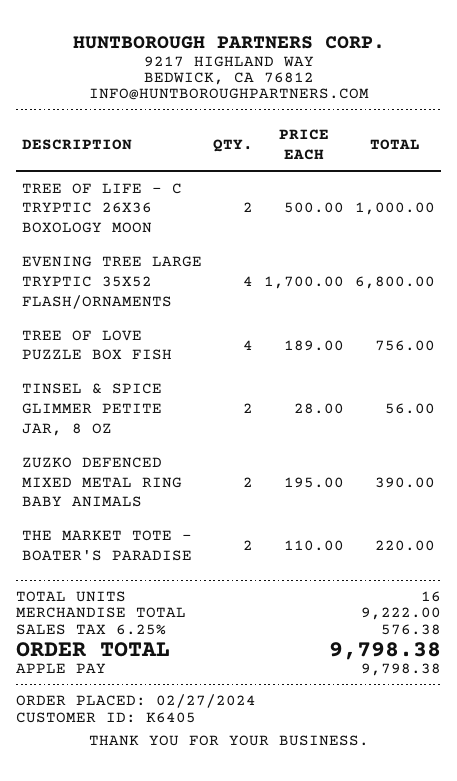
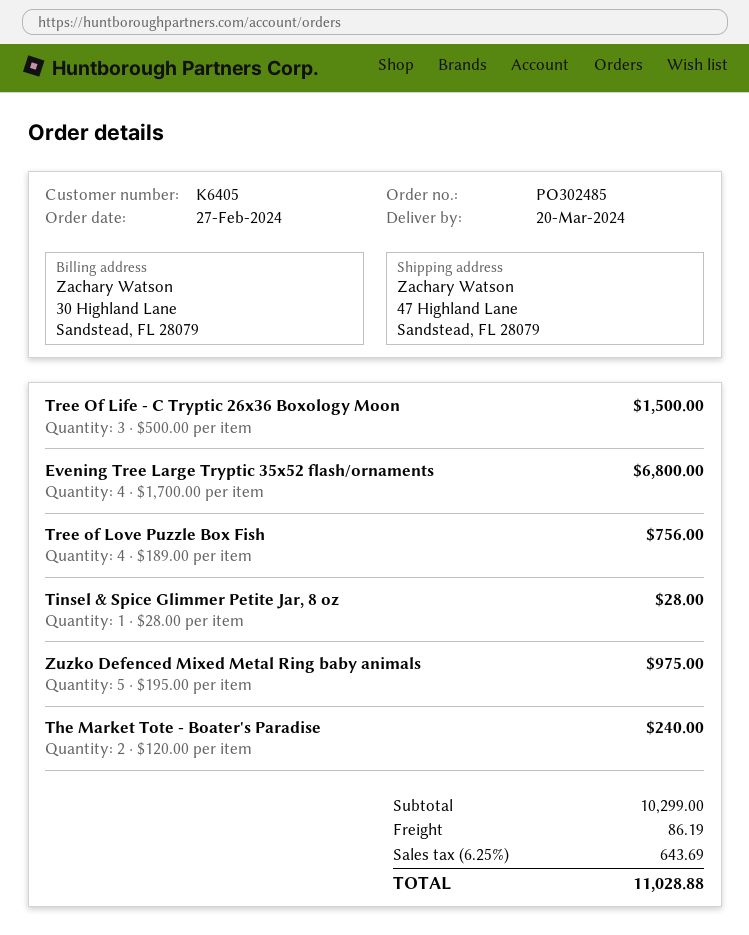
TREE OF LIFE - C TRYPTIC 26X36 BOXOLOGY MOON: 2 x 500.00 = 1000.00 -> 3 x 500.00 = 1500.00
TINSEL & SPICE GLIMMER PETITE JAR, 8 OZ: 2 x 28.00 = 56.00 -> 1 x 28.00 = 28.00
ZUZKO DEFENCED MIXED METAL RING BABY ANIMALS: 2 x 195.00 = 390.00 -> 5 x 195.00 = 975.00
THE MARKET TOTE - BOATER'S PARADISE: 2 x 110.00 = 220.00 -> 2 x 120.00 = 240.00
subtotal: 9222.00 -> 10299.00
shipping: none -> 86.19
tax: 6.25% = 576.38 -> 6.25% = 643.69
total: 9798.38 -> 11028.88

